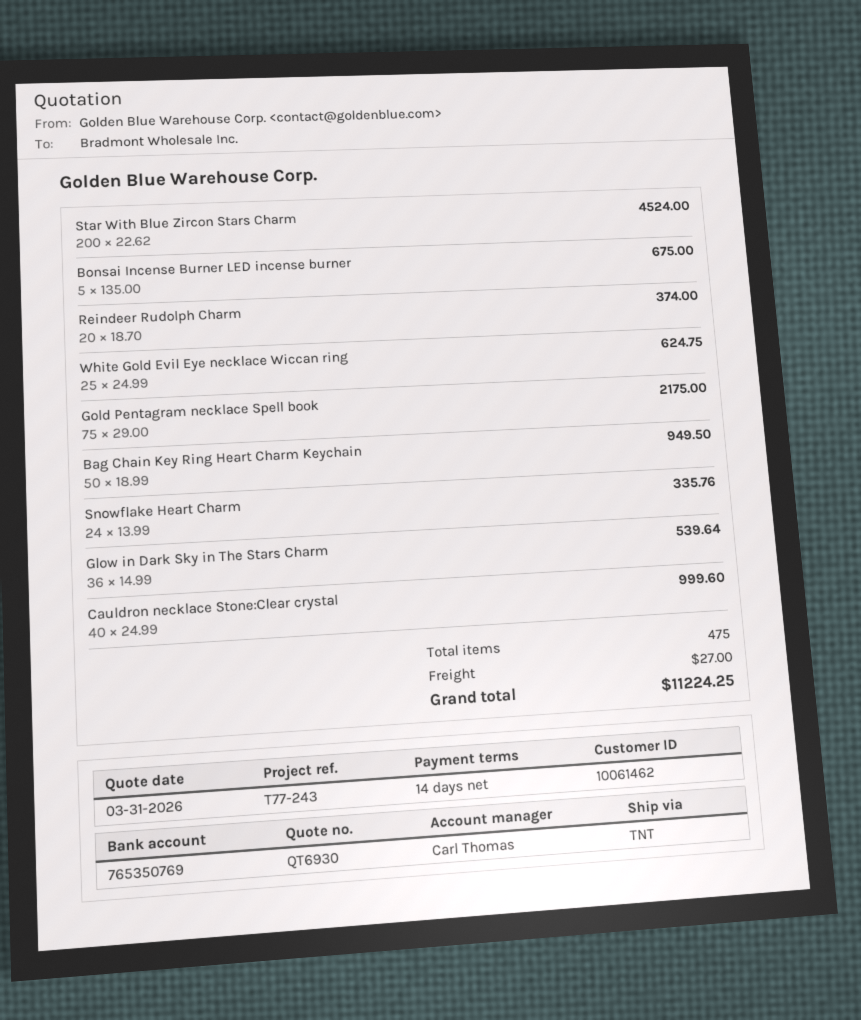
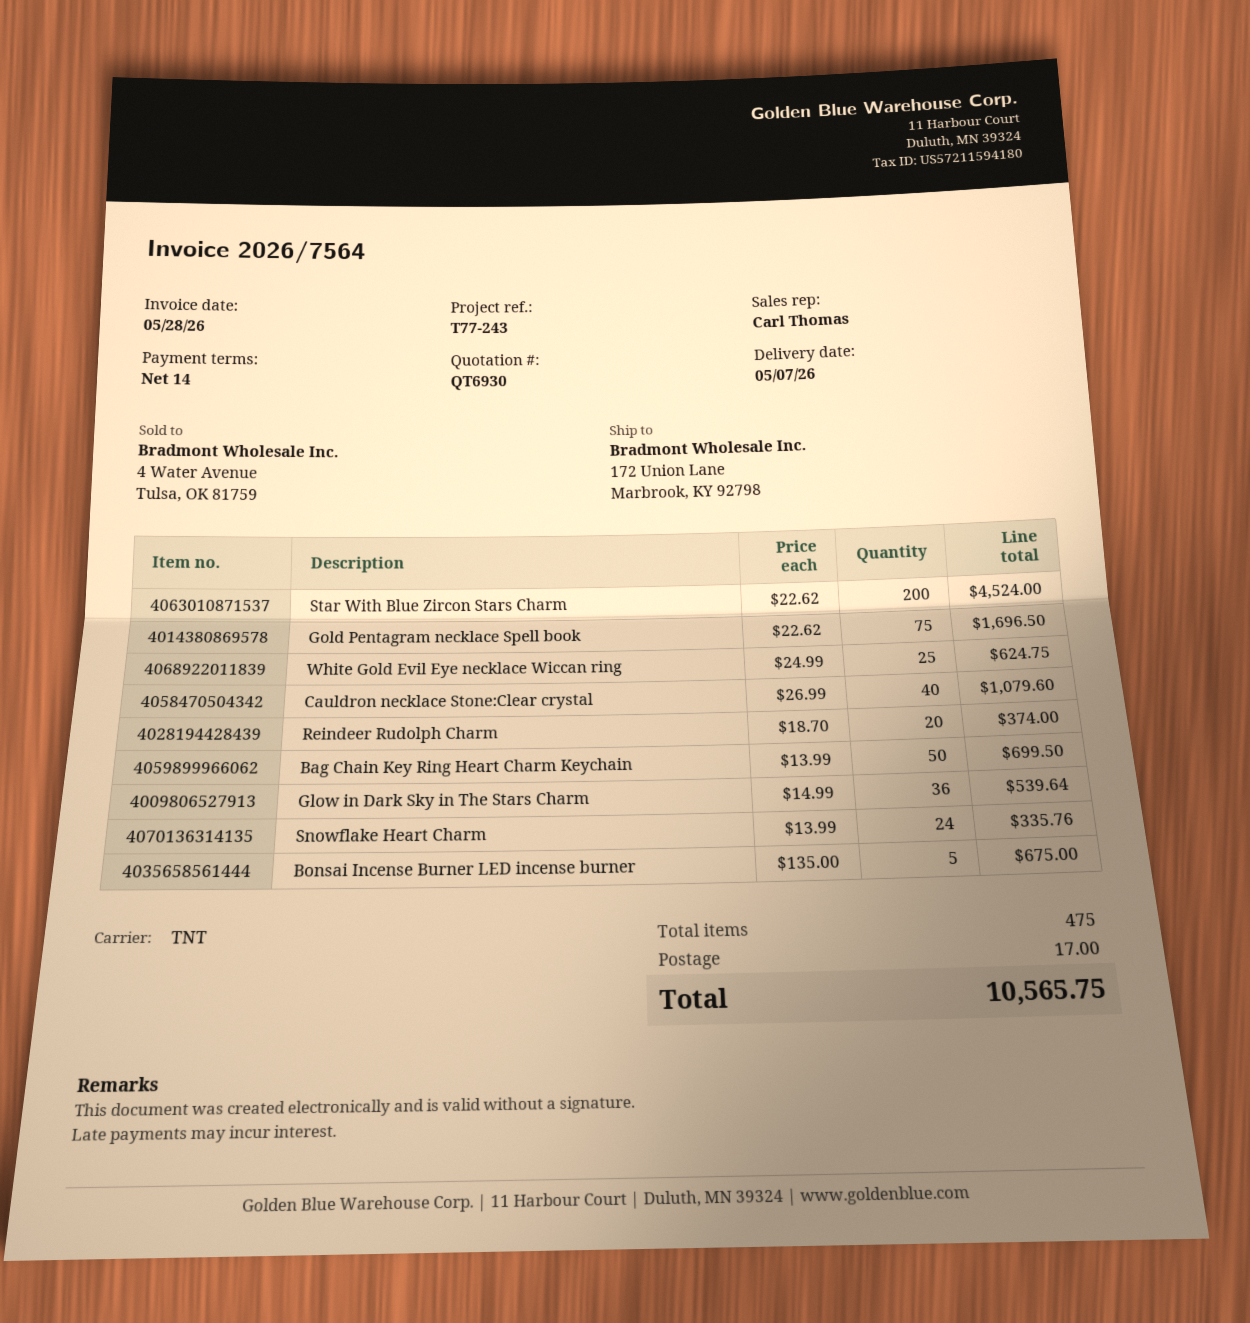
Gold Pentagram necklace Spell book: 75 x 29.00 = 2175.00 -> 75 x 22.62 = 1696.50
Bag Chain Key Ring Heart Charm Keychain: 50 x 18.99 = 949.50 -> 50 x 13.99 = 699.50
Cauldron necklace Stone:Clear crystal: 40 x 24.99 = 999.60 -> 40 x 26.99 = 1079.60
shipping: 27.00 -> 17.00
total: 11224.25 -> 10565.75

